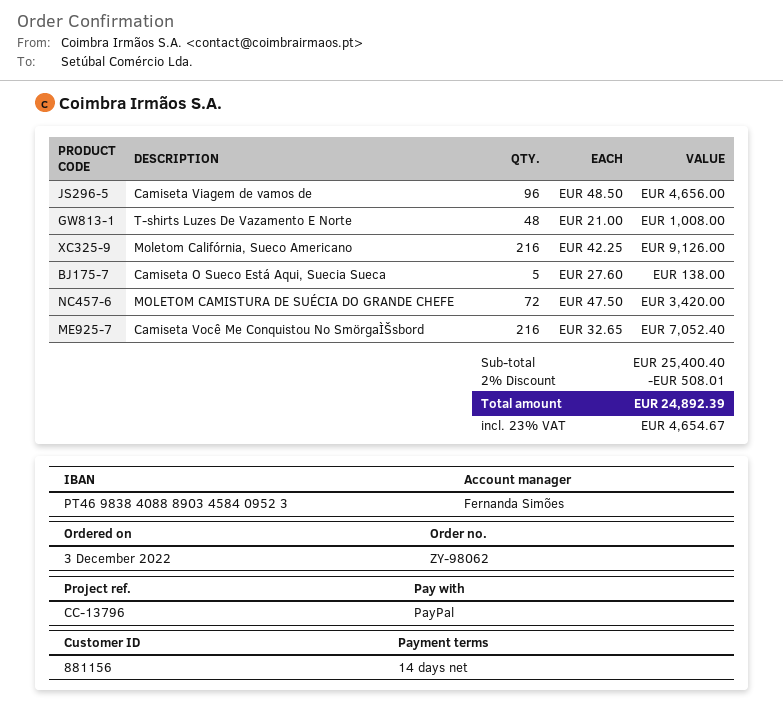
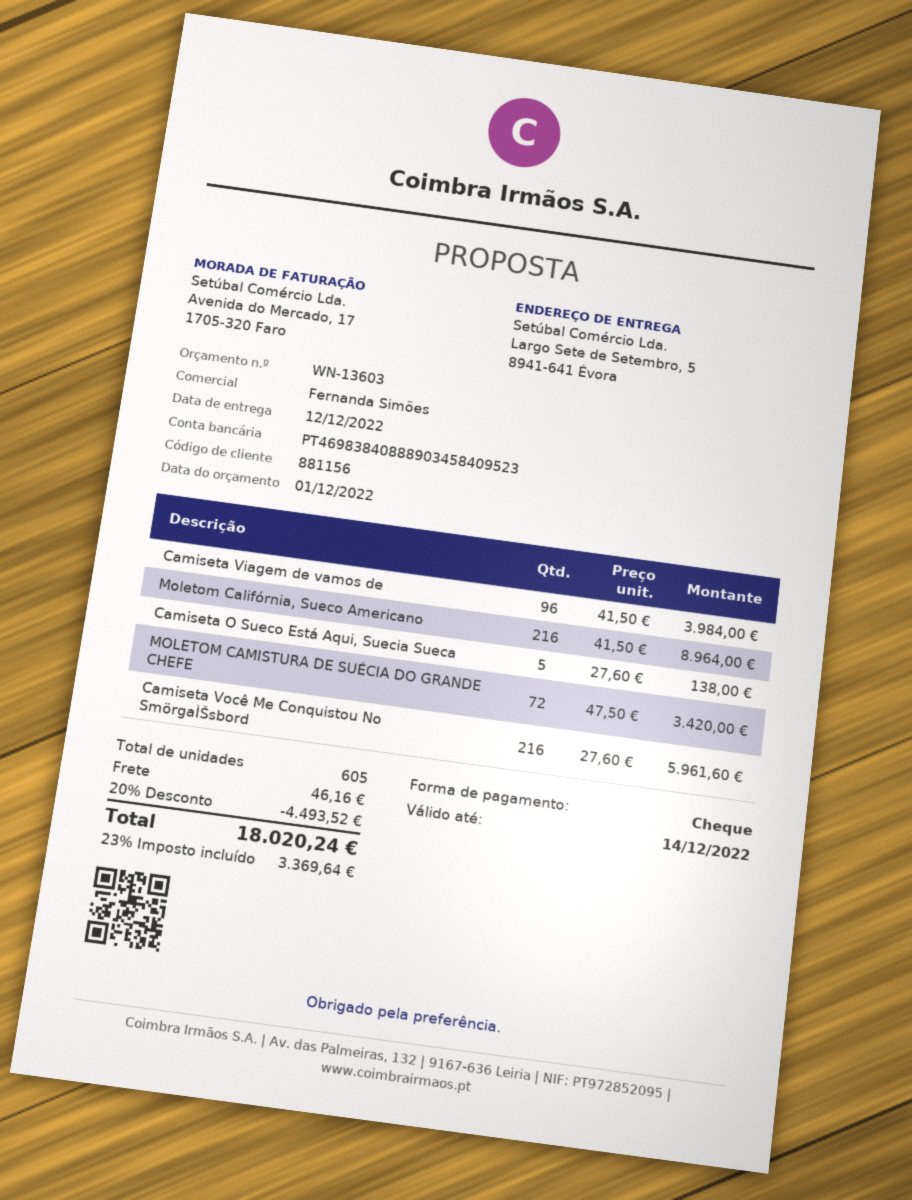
payment method: PayPal -> cheque
Camiseta Viagem de vamos de: 96 x 48.50 = 4656.00 -> 96 x 41.50 = 3984.00
T-shirts Luzes De Vazamento E Norte: 48 x 21.00 = 1008.00 -> none
Moletom Califórnia, Sueco Americano: 216 x 42.25 = 9126.00 -> 216 x 41.50 = 8964.00
Camiseta Você Me Conquistou No SmörgaÌŠsbord: 216 x 32.65 = 7052.40 -> 216 x 27.60 = 5961.60
discount: 2% = 508.01 -> 20% = 4493.52
shipping: none -> 46.16
tax: 23% = 4654.67 -> 23% = 3369.64
total: 24892.39 -> 18020.24

